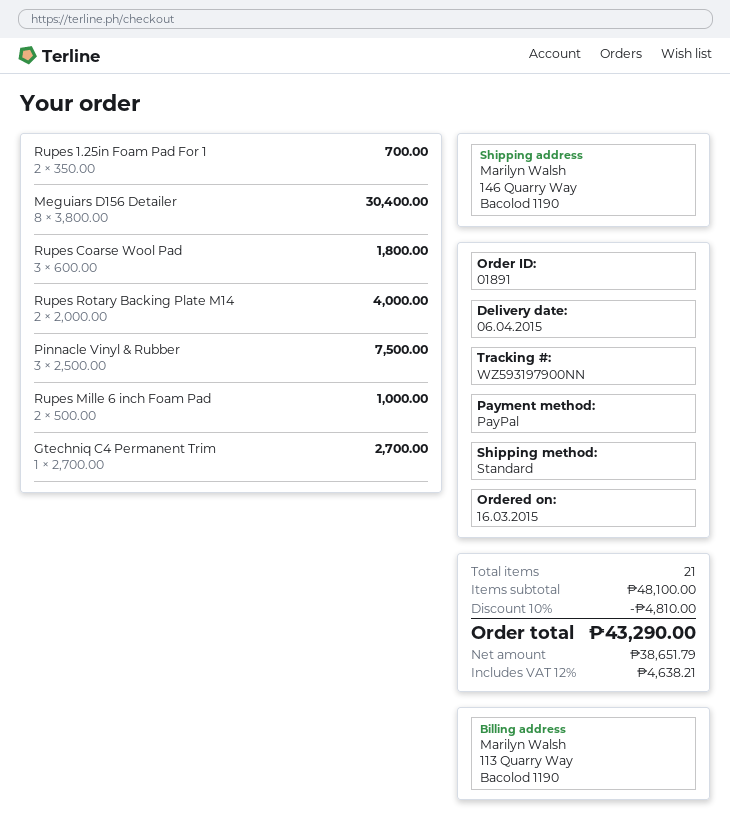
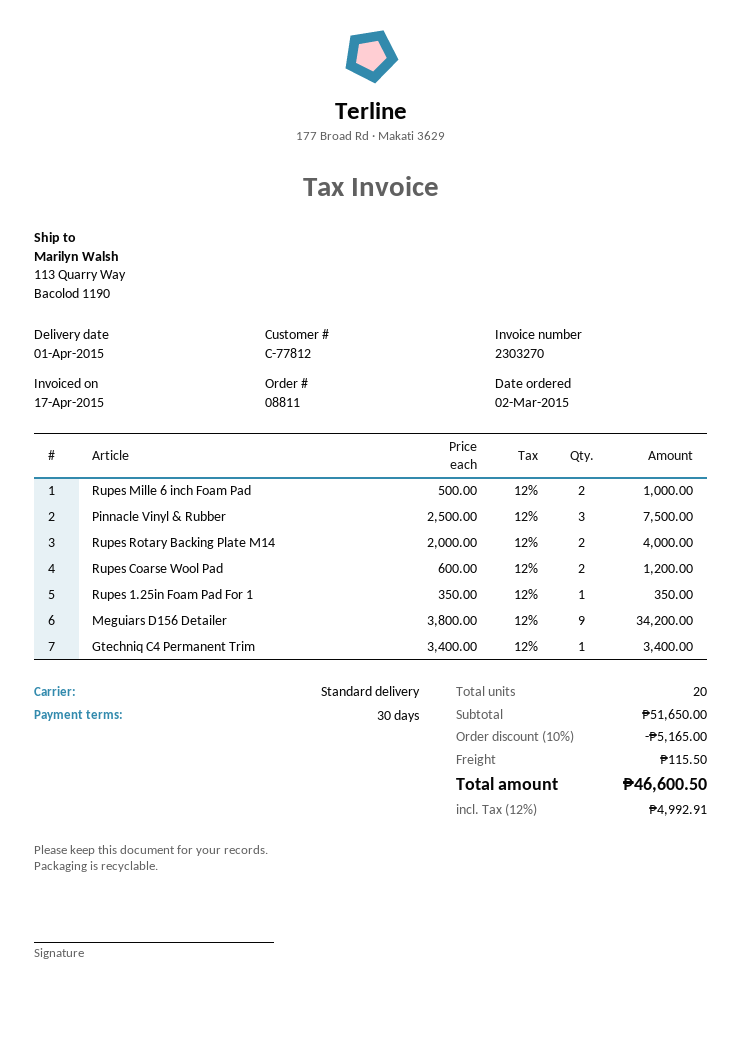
order number: 01891 -> 08811
order date: 2015-03-16 -> 2015-03-02
delivery date: 2015-04-06 -> 2015-04-01
ship to: 146 Quarry Way, Bacolod 1190 -> 113 Quarry Way, Bacolod 1190
Rupes 1.25in Foam Pad For 1: 2 x 350.00 = 700.00 -> 1 x 350.00 = 350.00
Meguiars D156 Detailer: 8 x 3800.00 = 30400.00 -> 9 x 3800.00 = 34200.00
Rupes Coarse Wool Pad: 3 x 600.00 = 1800.00 -> 2 x 600.00 = 1200.00
Gtechniq C4 Permanent Trim: 1 x 2700.00 = 2700.00 -> 1 x 3400.00 = 3400.00
total quantity: 21 -> 20
subtotal: 48100.00 -> 51650.00
discount: 10% = 4810.00 -> 10% = 5165.00
shipping: none -> 115.50
tax: 12% = 4638.21 -> 12% = 4992.91
total: 43290.00 -> 46600.50

